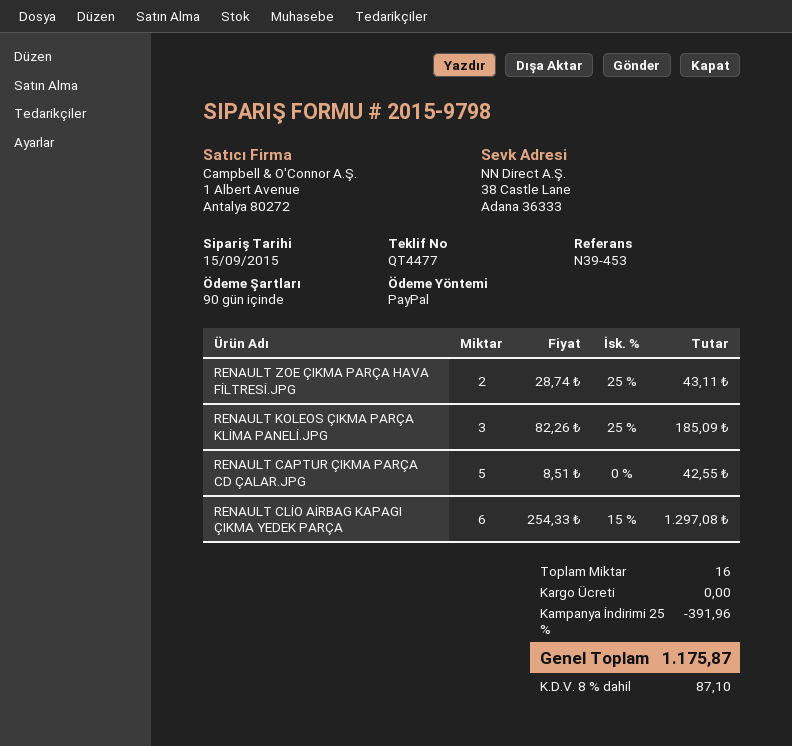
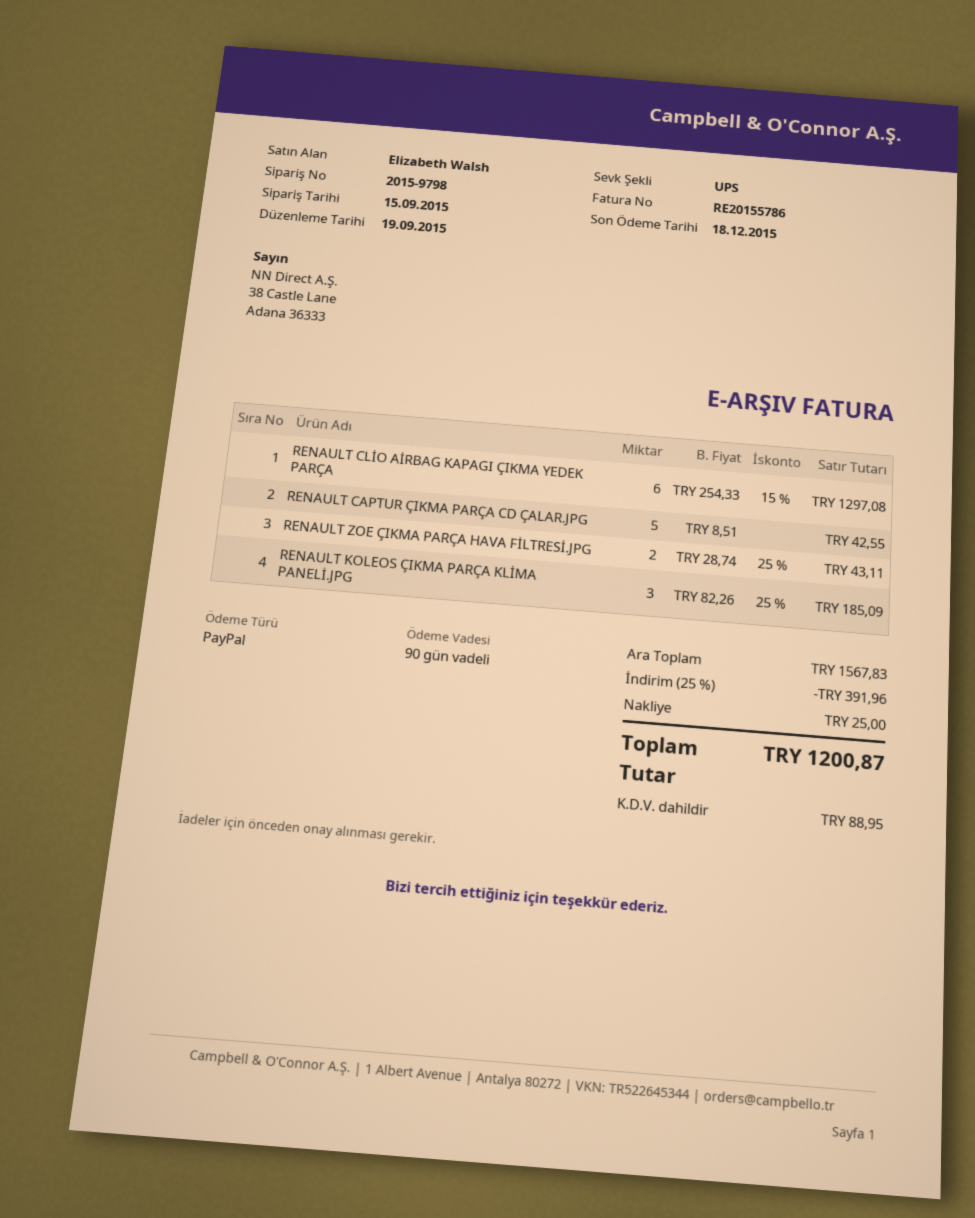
shipping: 0.00 -> 25.00
tax: 87.10 -> 88.95
total: 1175.87 -> 1200.87

